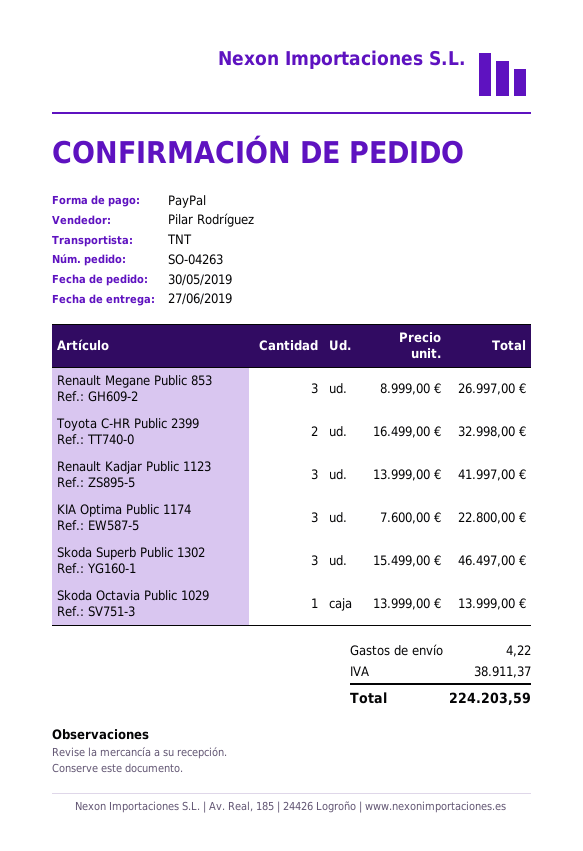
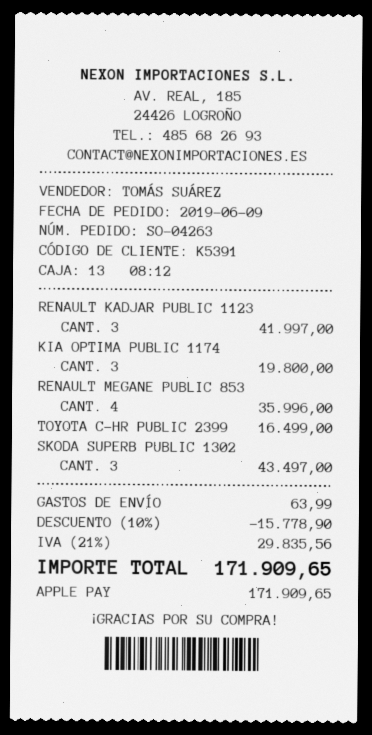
order date: 2019-05-30 -> 2019-06-09
sales rep: Pilar Rodríguez -> TOMÁS SUÁREZ
payment method: PayPal -> Apple Pay
Renault Megane Public 853: 3 for 26997.00 -> 4 for 35996.00
Toyota C-HR Public 2399: 2 for 32998.00 -> 1 for 16499.00
KIA Optima Public 1174: 3 for 22800.00 -> 3 for 19800.00
Skoda Superb Public 1302: 3 for 46497.00 -> 3 for 43497.00
Skoda Octavia Public 1029: 1 for 13999.00 -> none
discount: none -> 10% = 15778.90
shipping: 4.22 -> 63.99
tax: 38911.37 -> 29835.56
total: 224203.59 -> 171909.65

